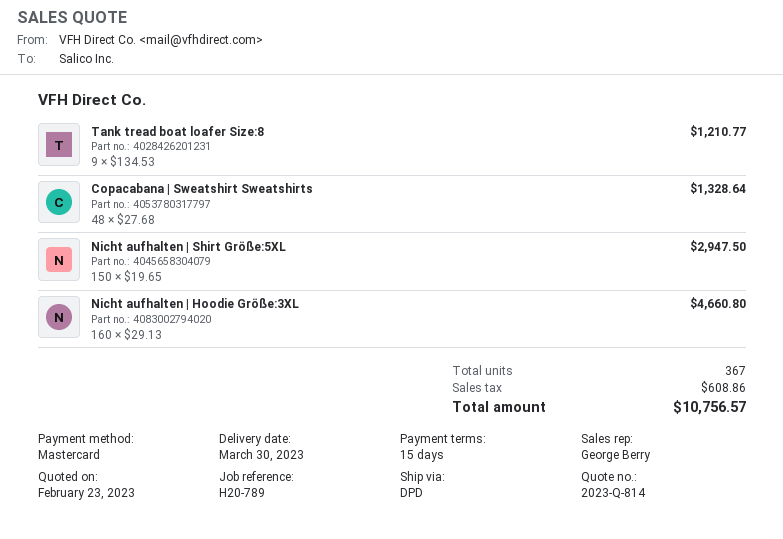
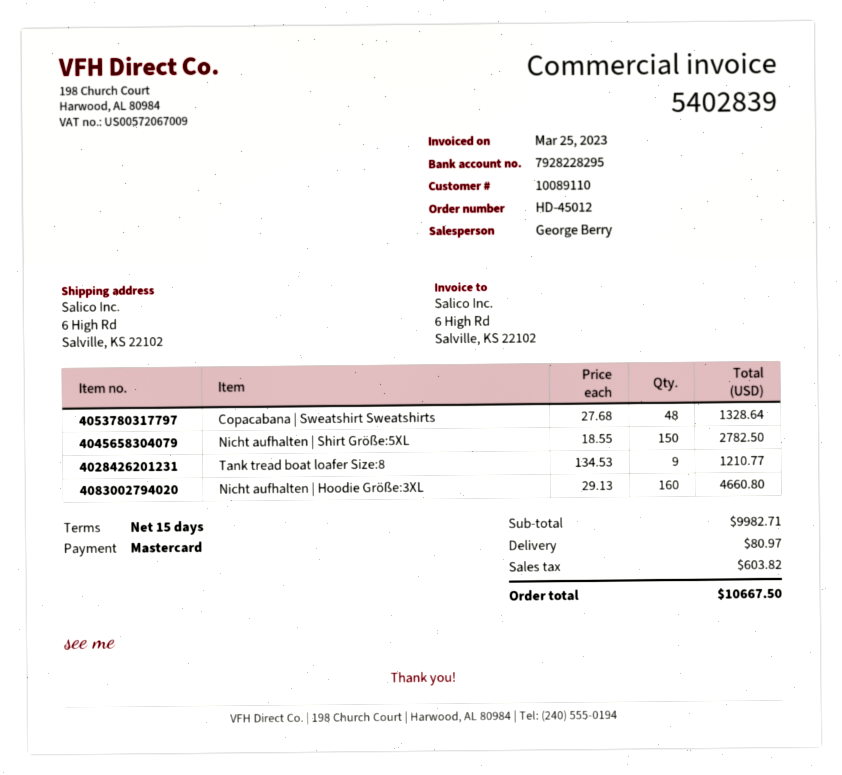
Nicht aufhalten | Shirt Größe:5XL: 150 x 19.65 = 2947.50 -> 150 x 18.55 = 2782.50
shipping: none -> 80.97
tax: 608.86 -> 603.82
total: 10756.57 -> 10667.50

